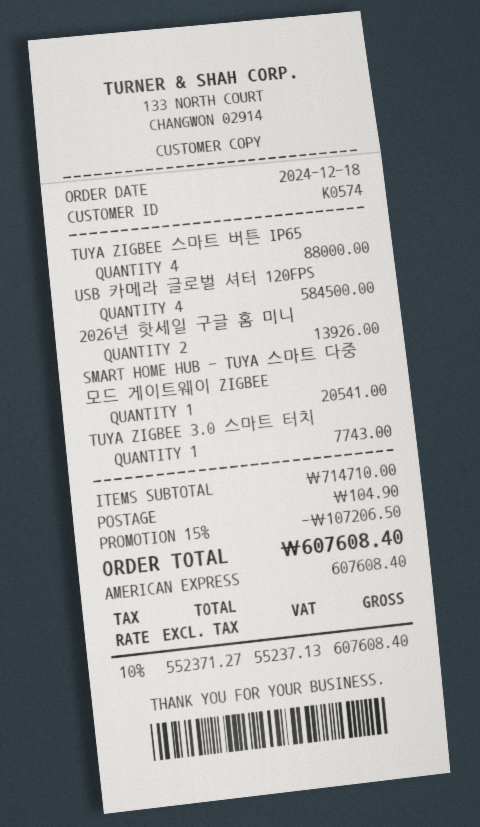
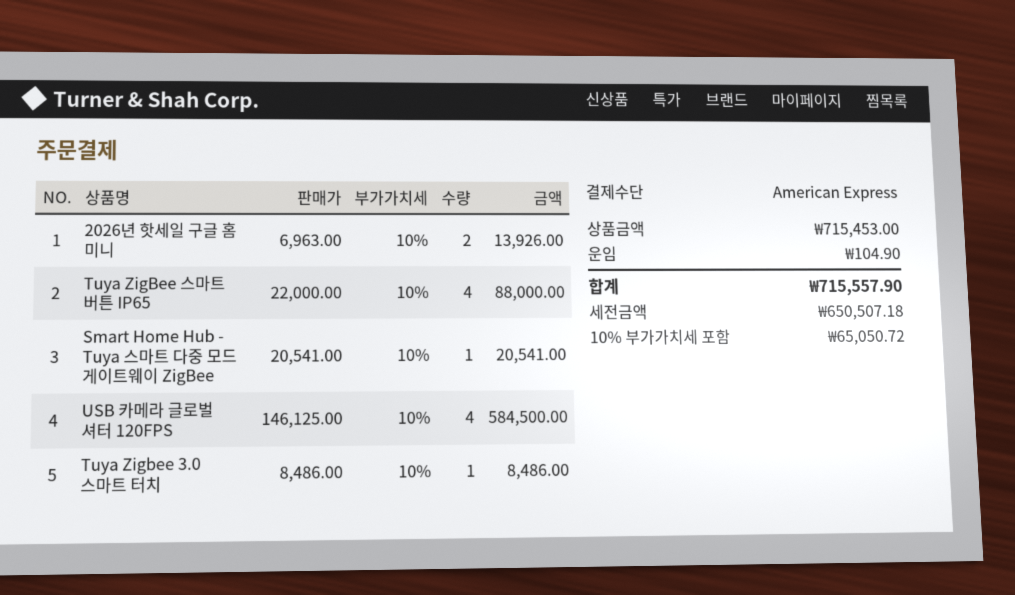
TUYA ZIGBEE 3.0 스마트 터치: 1 for 7743.00 -> 1 for 8486.00
subtotal: 714710.00 -> 715453.00
discount: 15% = 107206.50 -> none
net: 552371.27 -> 650507.18
tax: 10% = 55237.13 -> 10% = 65050.72
total: 607608.40 -> 715557.90

